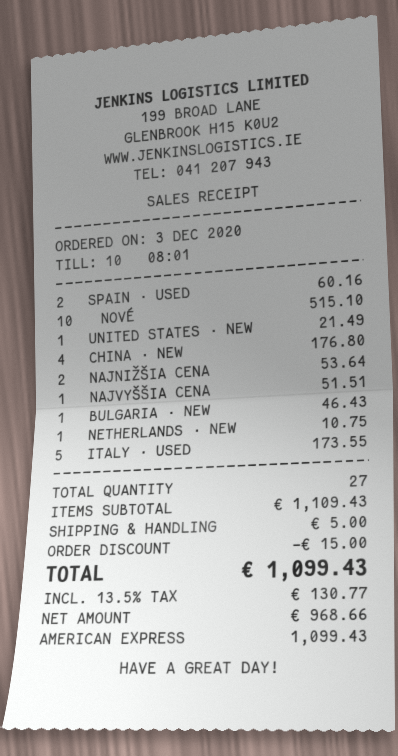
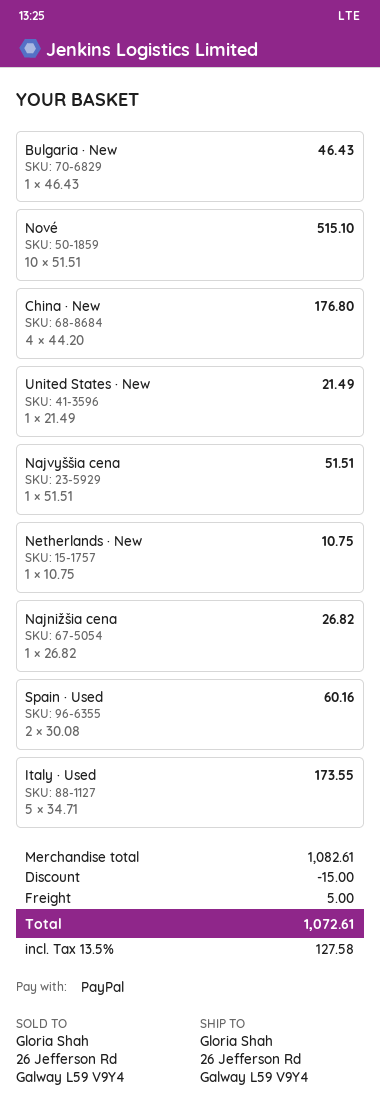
payment method: American Express -> PayPal
NAJNIŽŠIA CENA: 2 for 53.64 -> 1 for 26.82
subtotal: 1109.43 -> 1082.61
tax: 13.5% = 130.77 -> 13.5% = 127.58
total: 1099.43 -> 1072.61

